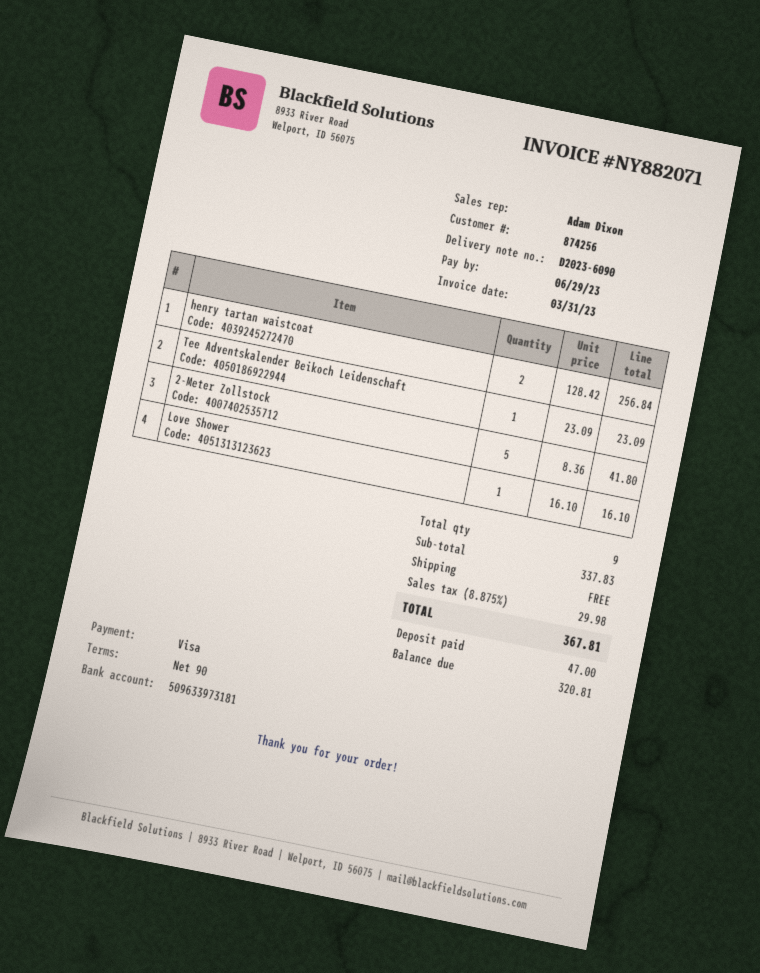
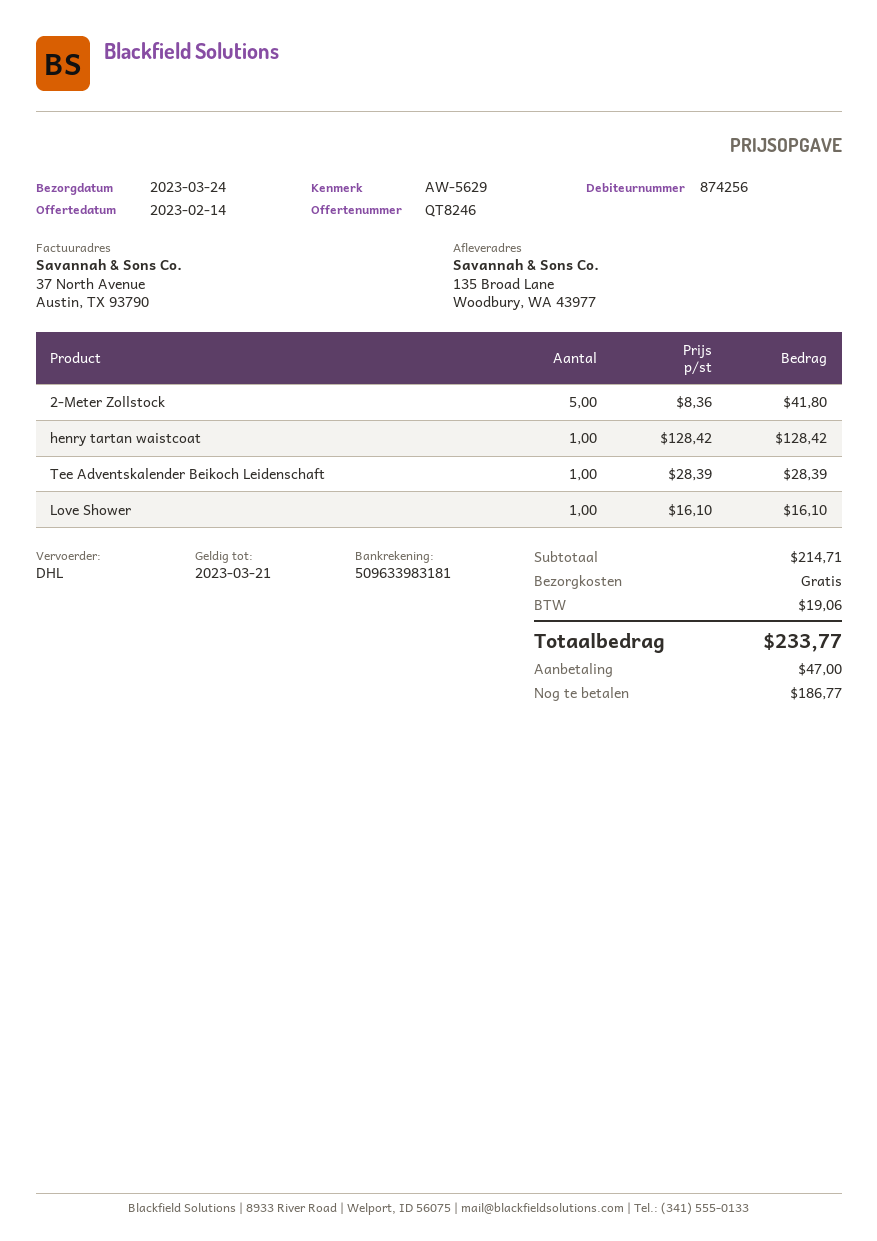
bank account: 509633973181 -> 509633983181
henry tartan waistcoat: 2 x 128.42 = 256.84 -> 1 x 128.42 = 128.42
Tee Adventskalender Beikoch Leidenschaft: 1 x 23.09 = 23.09 -> 1 x 28.39 = 28.39
subtotal: 337.83 -> 214.71
tax: 29.98 -> 19.06
total: 367.81 -> 233.77
balance: 320.81 -> 186.77

